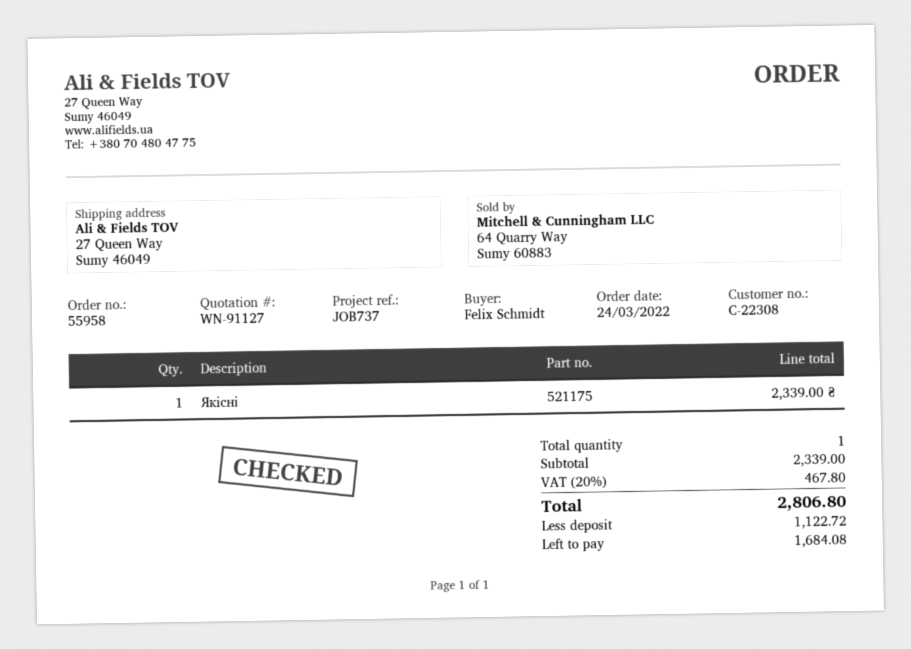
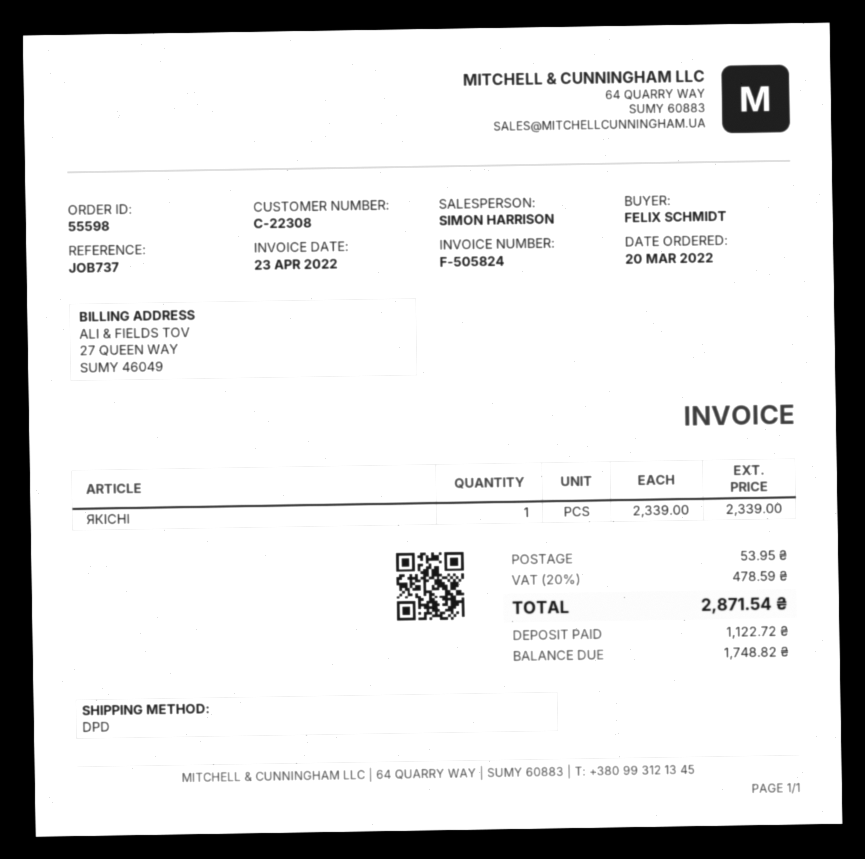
order number: 55958 -> 55598
order date: 2022-03-24 -> 2022-03-20
shipping: none -> 53.95
tax: 20% = 467.80 -> 20% = 478.59
total: 2806.80 -> 2871.54
balance: 1684.08 -> 1748.82

